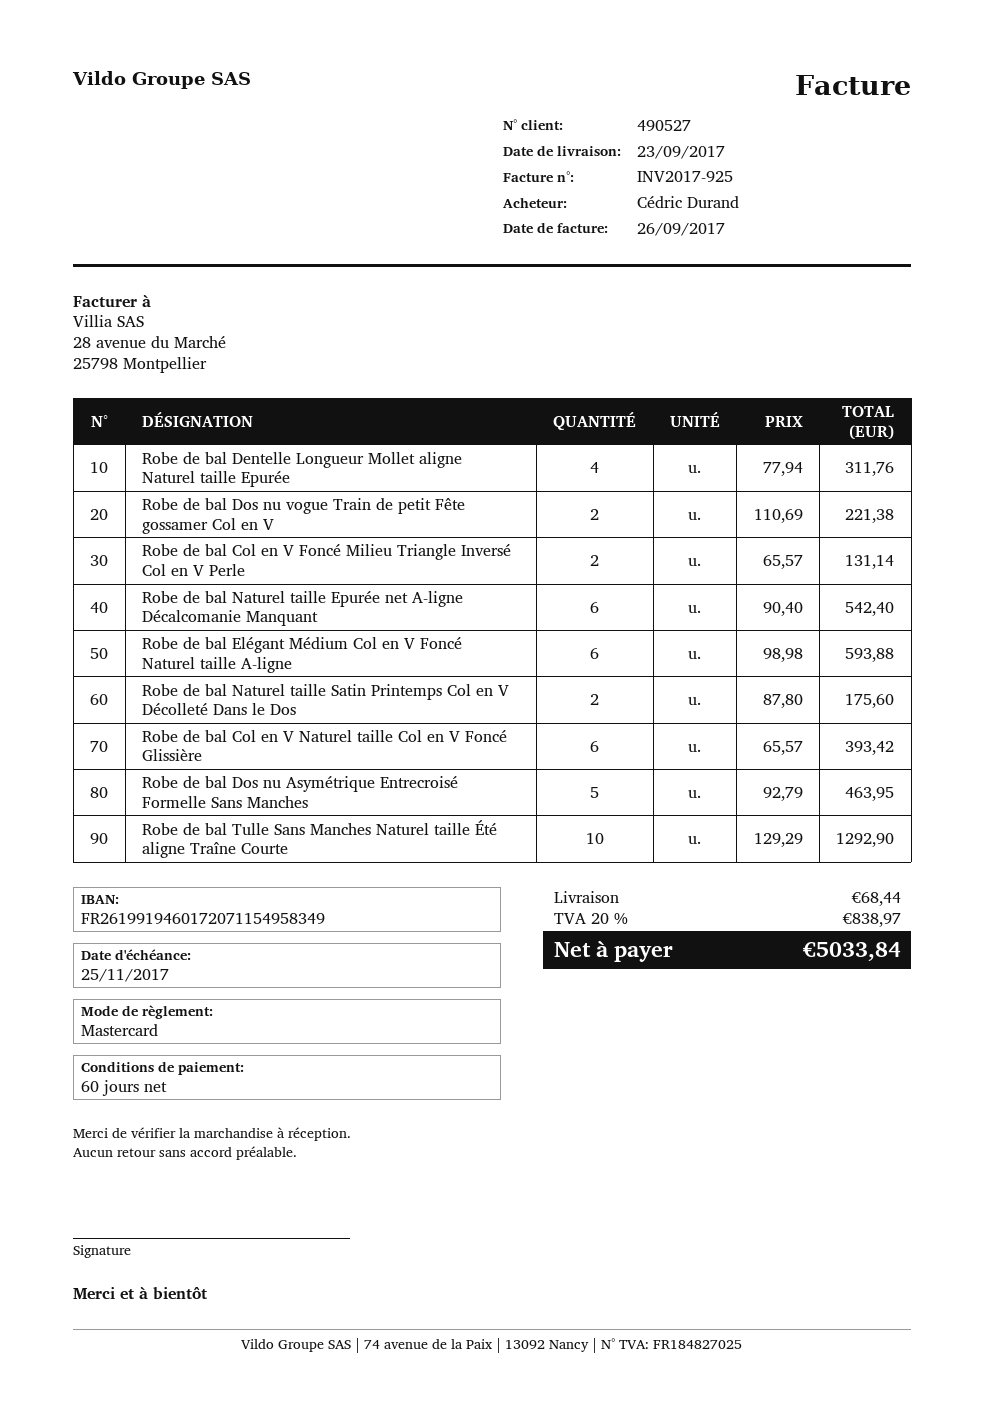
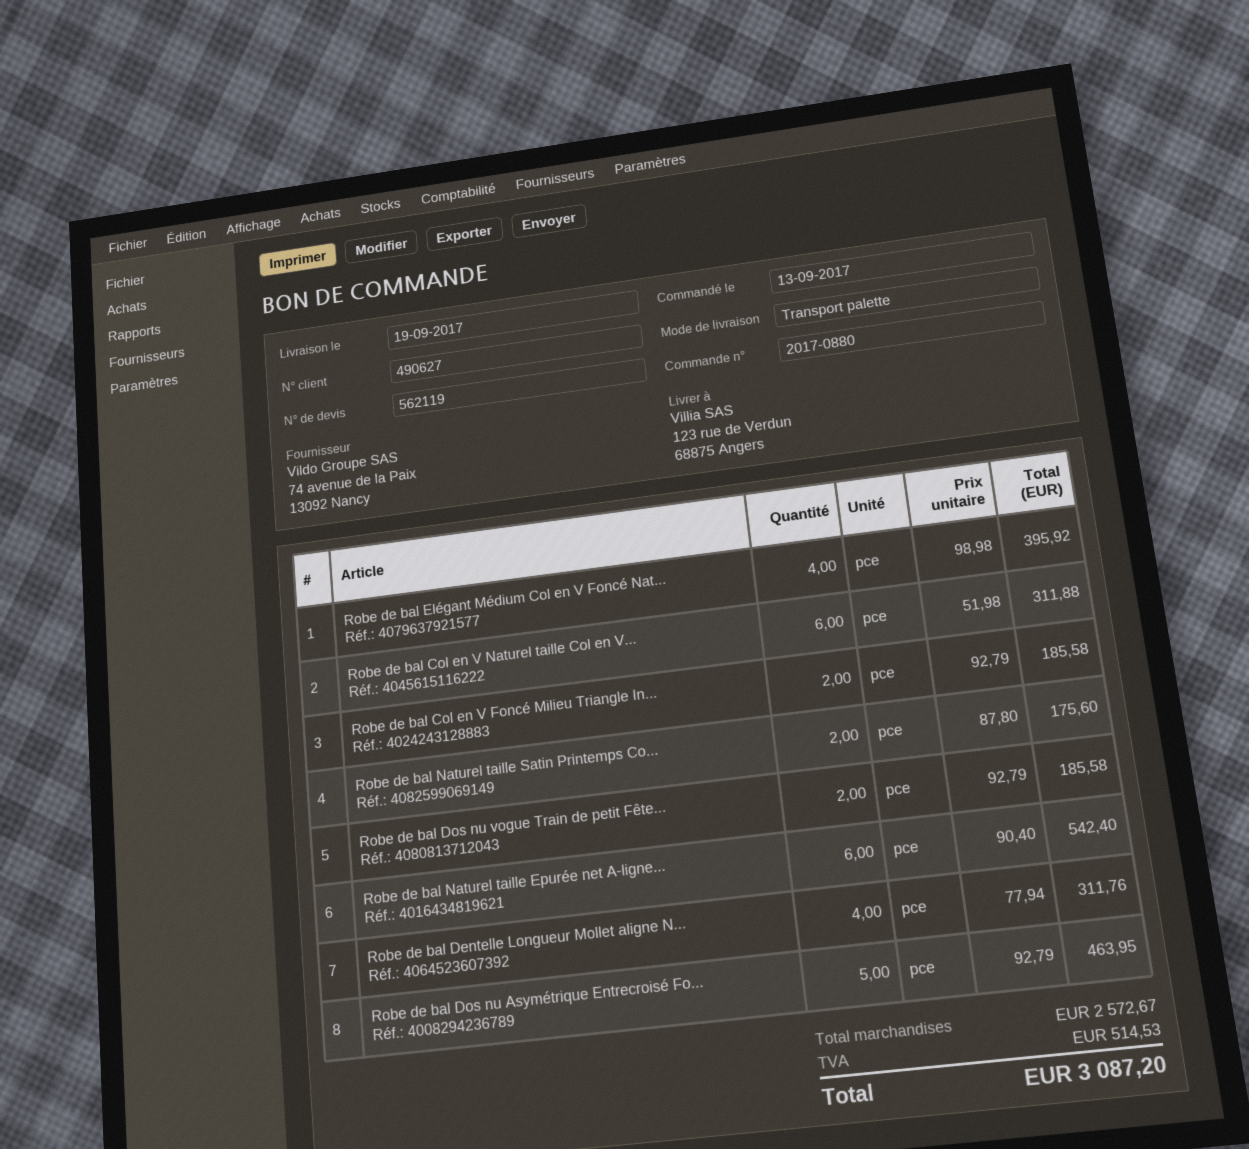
delivery date: 2017-09-23 -> 2017-09-19
customer number: 490527 -> 490627
Robe de bal Dos nu vogue Train de petit Fête gossamer Col en V: 2 x 110.69 = 221.38 -> 2 x 92.79 = 185.58
Robe de bal Col en V Foncé Milieu Triangle Inversé Col en V Perle: 2 x 65.57 = 131.14 -> 2 x 92.79 = 185.58
Robe de bal Elégant Médium Col en V Foncé Naturel taille A-ligne: 6 x 98.98 = 593.88 -> 4 x 98.98 = 395.92
Robe de bal Col en V Naturel taille Col en V Foncé Glissière: 6 x 65.57 = 393.42 -> 6 x 51.98 = 311.88
Robe de bal Tulle Sans Manches Naturel taille Été aligne Traîne Courte: 10 x 129.29 = 1292.90 -> none
shipping: 68.44 -> none
tax: 838.97 -> 514.53
total: 5033.84 -> 3087.20

